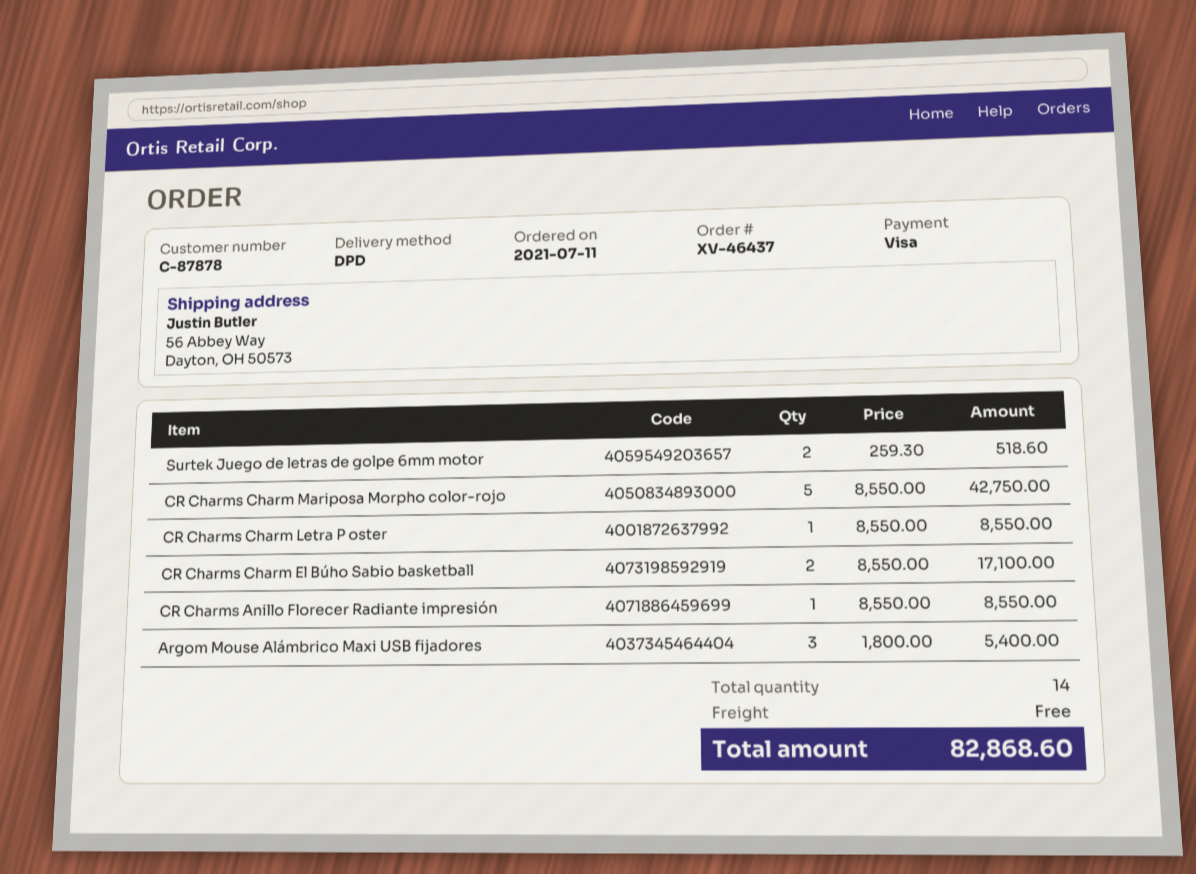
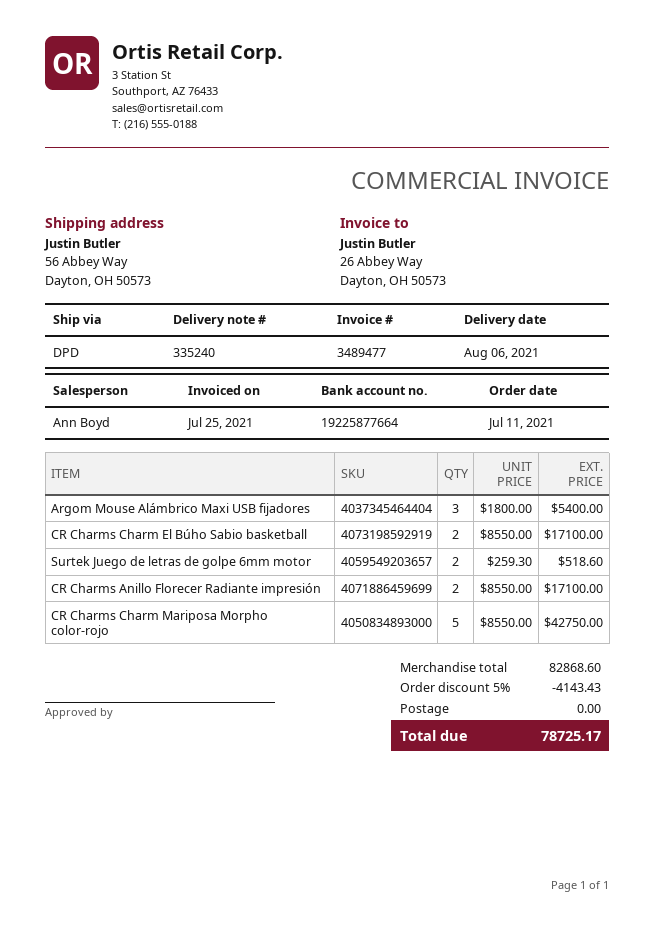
CR Charms Charm Letra P oster: 1 x 8550.00 = 8550.00 -> none
CR Charms Anillo Florecer Radiante impresión: 1 x 8550.00 = 8550.00 -> 2 x 8550.00 = 17100.00
discount: none -> 5% = 4143.43
total: 82868.60 -> 78725.17

